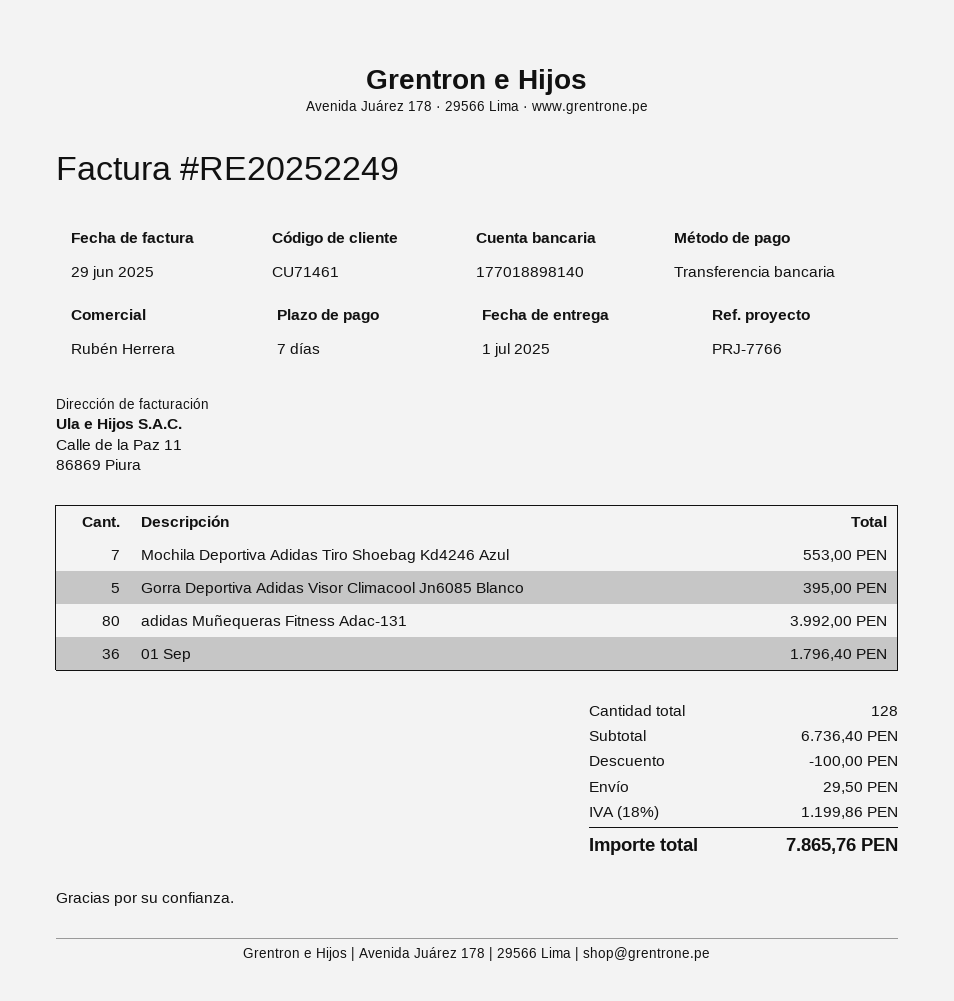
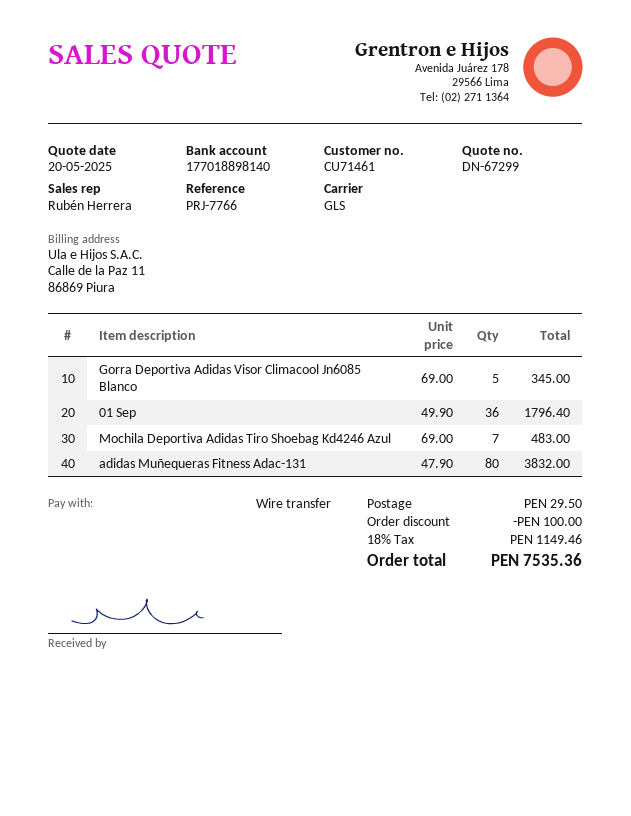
Mochila Deportiva Adidas Tiro Shoebag Kd4246 Azul: 7 for 553.00 -> 7 for 483.00
Gorra Deportiva Adidas Visor Climacool Jn6085 Blanco: 5 for 395.00 -> 5 for 345.00
adidas Muñequeras Fitness Adac-131: 80 for 3992.00 -> 80 for 3832.00
tax: 18% = 1199.86 -> 18% = 1149.46
total: 7865.76 -> 7535.36

